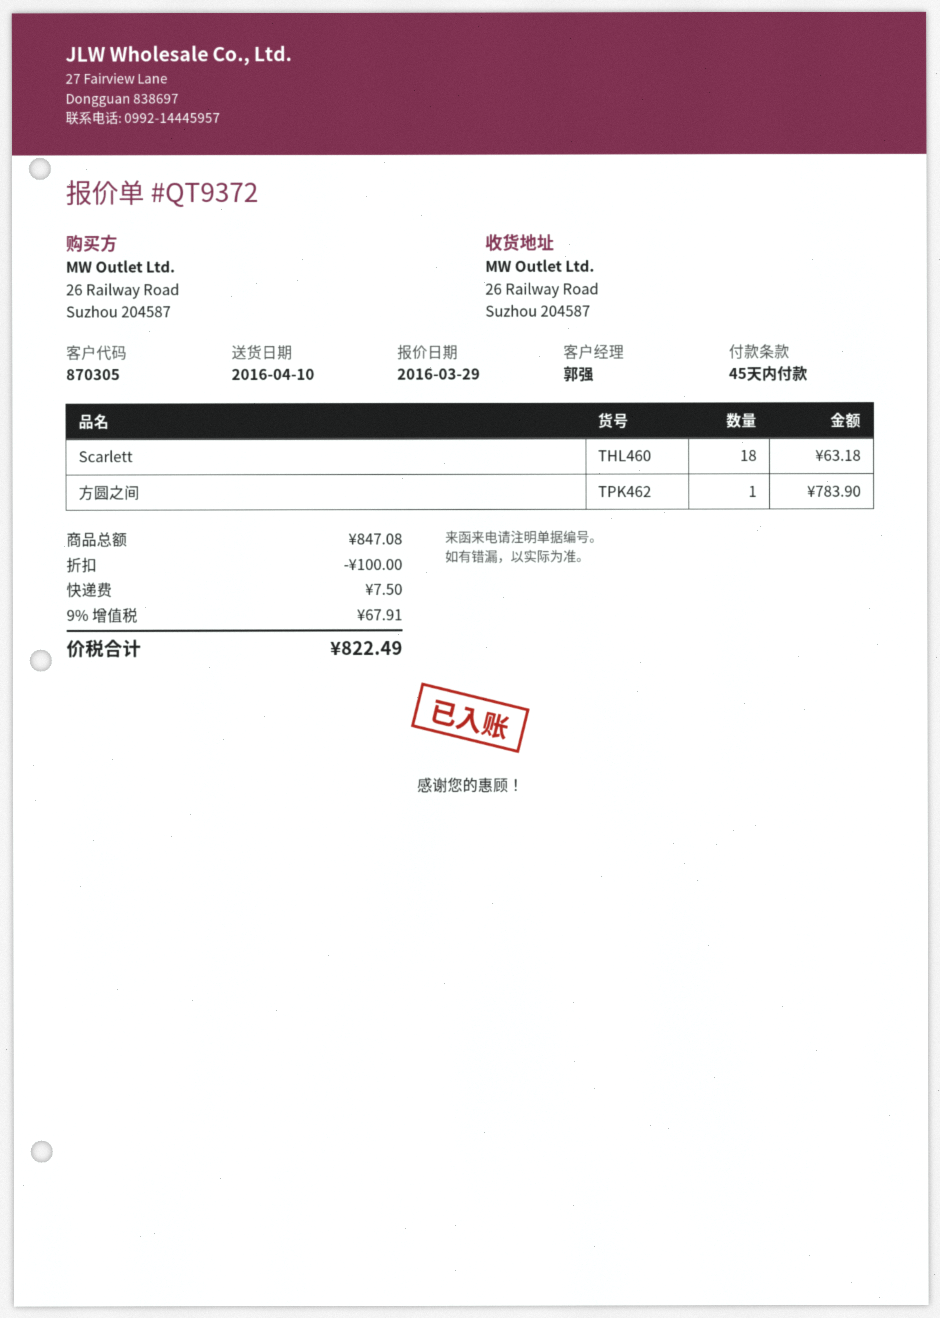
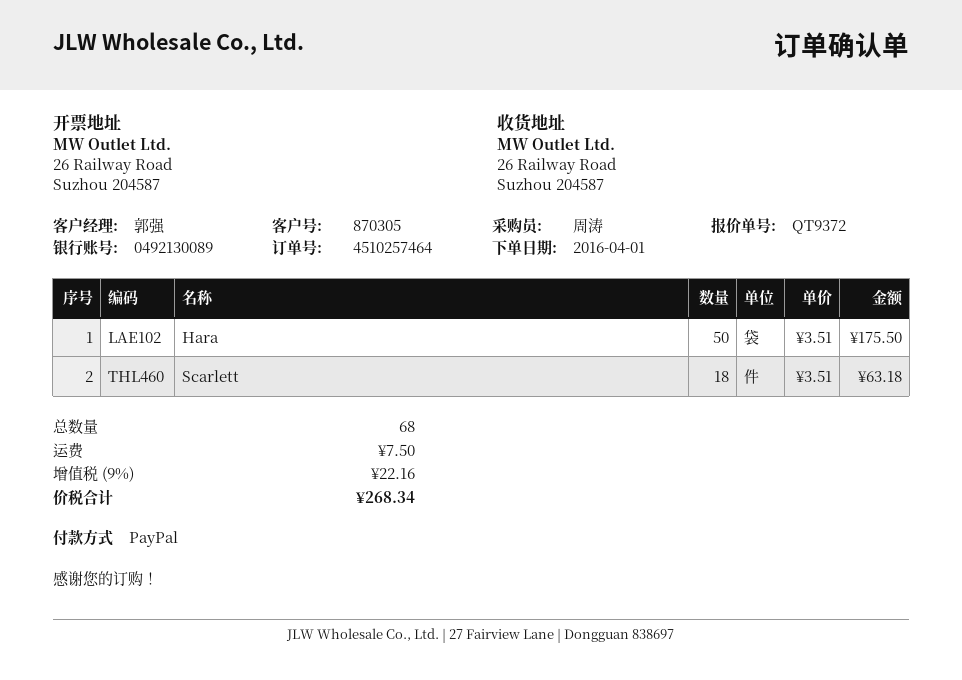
方圆之间: 1 for 783.90 -> none
Hara: none -> 50 for 175.50
discount: 100.00 -> none
tax: 9% = 67.91 -> 9% = 22.16
total: 822.49 -> 268.34

